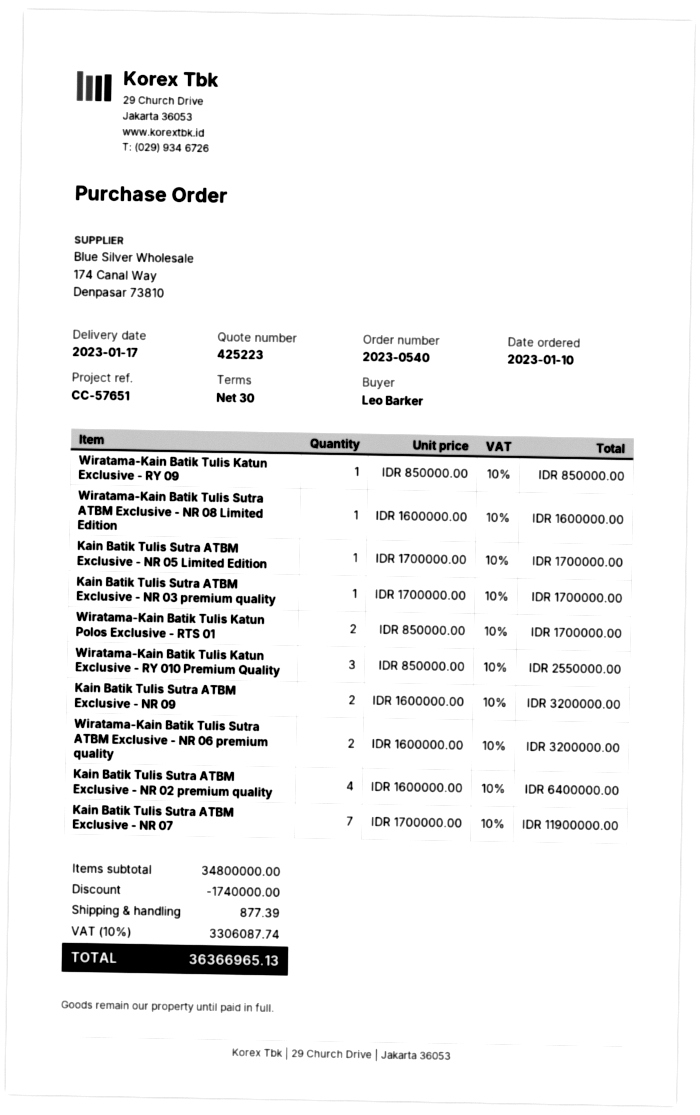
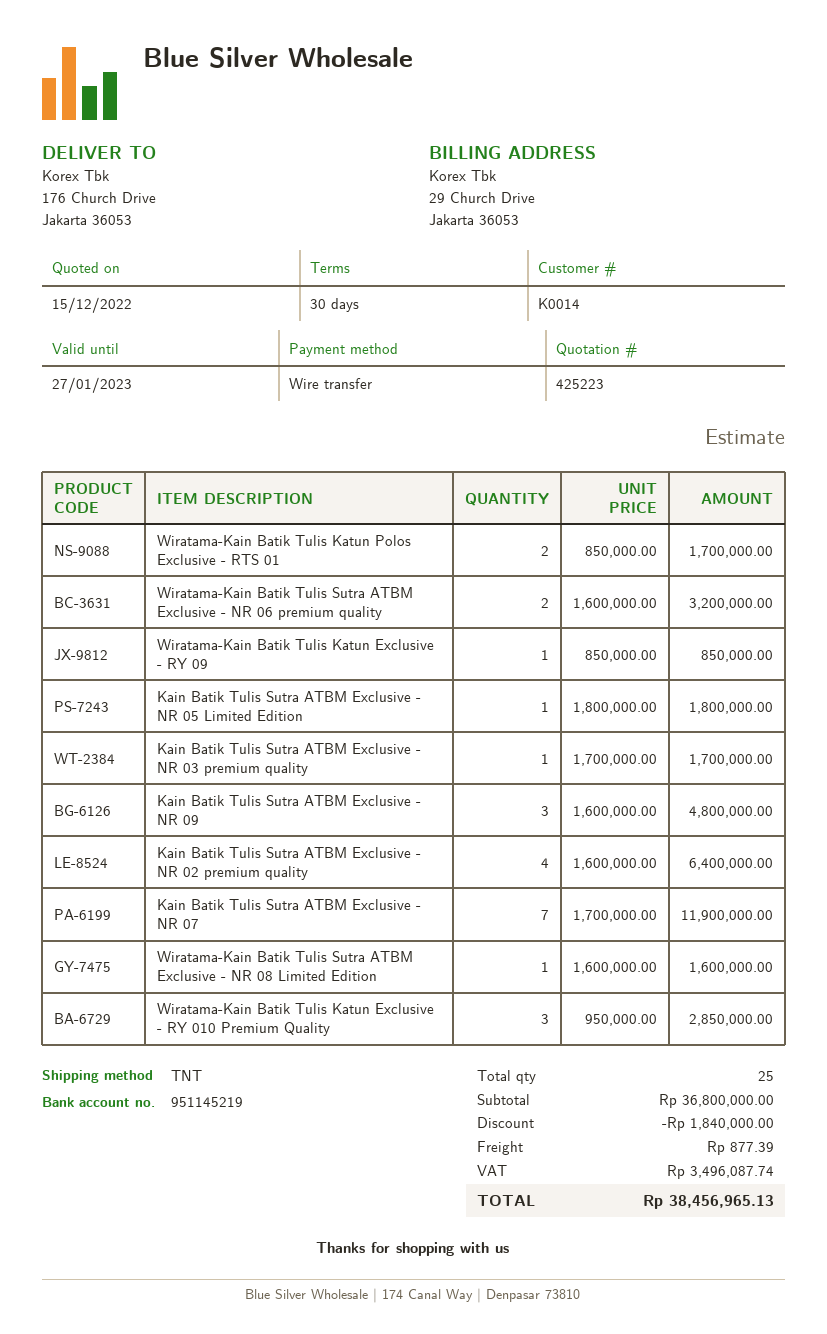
Kain Batik Tulis Sutra ATBM Exclusive - NR 05 Limited Edition: 1 x 1700000.00 = 1700000.00 -> 1 x 1800000.00 = 1800000.00
Wiratama-Kain Batik Tulis Katun Exclusive - RY 010 Premium Quality: 3 x 850000.00 = 2550000.00 -> 3 x 950000.00 = 2850000.00
Kain Batik Tulis Sutra ATBM Exclusive - NR 09: 2 x 1600000.00 = 3200000.00 -> 3 x 1600000.00 = 4800000.00
subtotal: 34800000.00 -> 36800000.00
discount: 1740000.00 -> 1840000.00
tax: 3306087.74 -> 3496087.74
total: 36366965.13 -> 38456965.13

